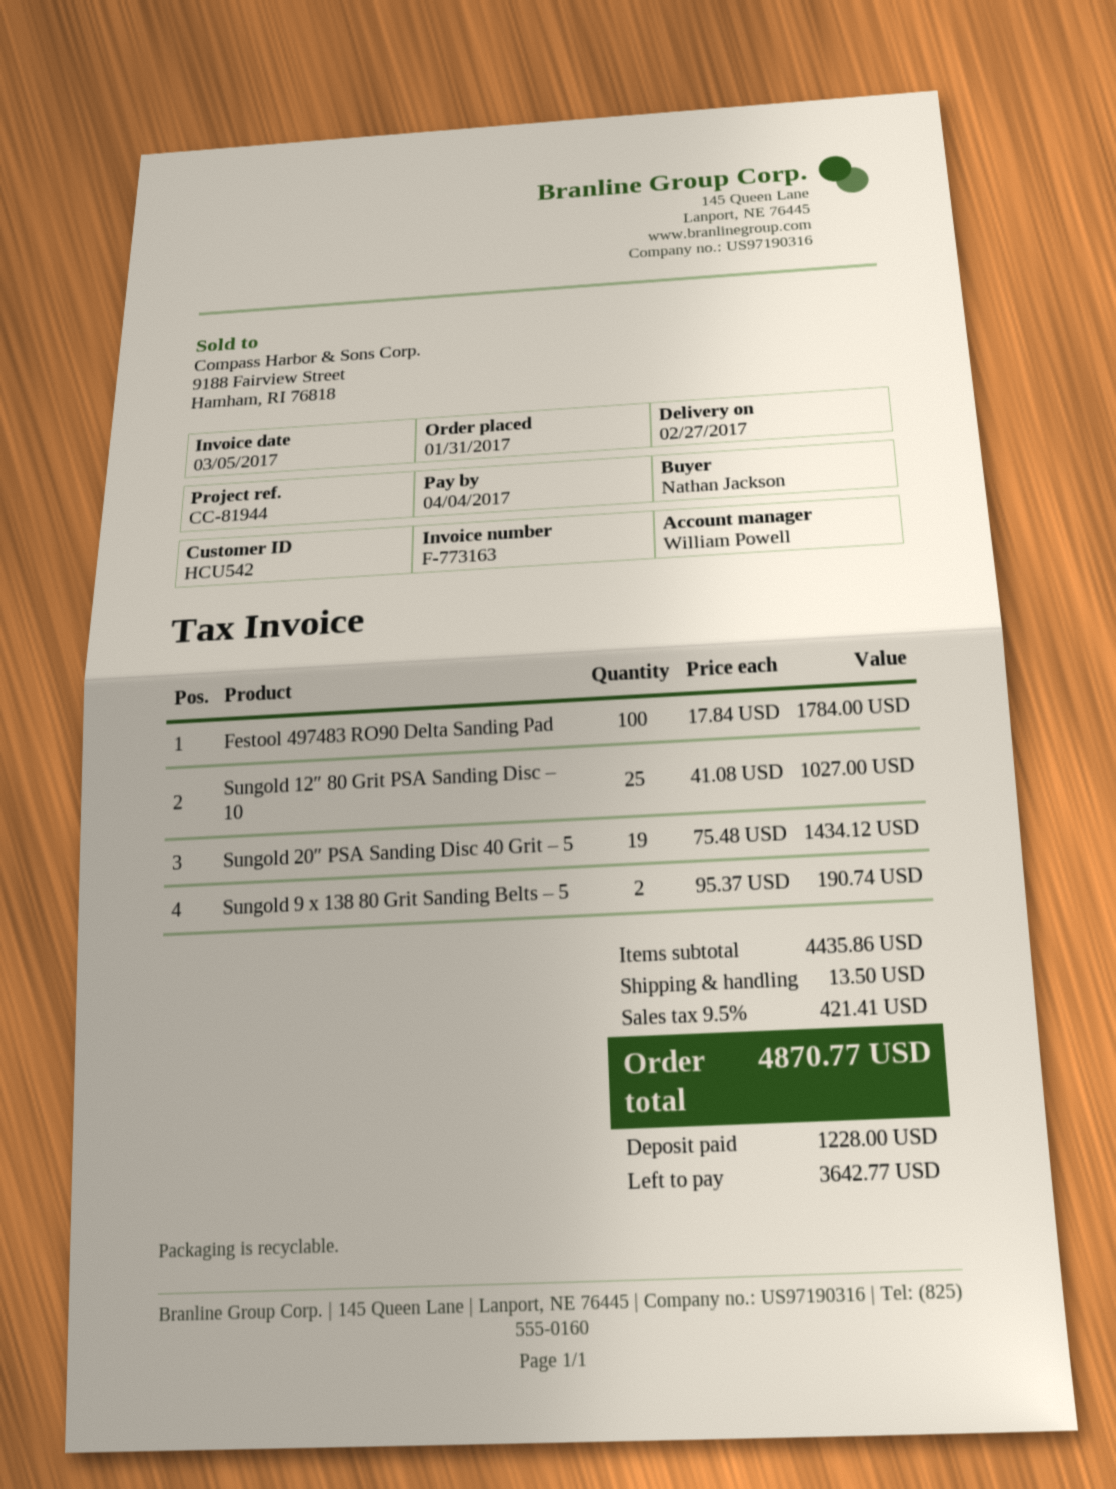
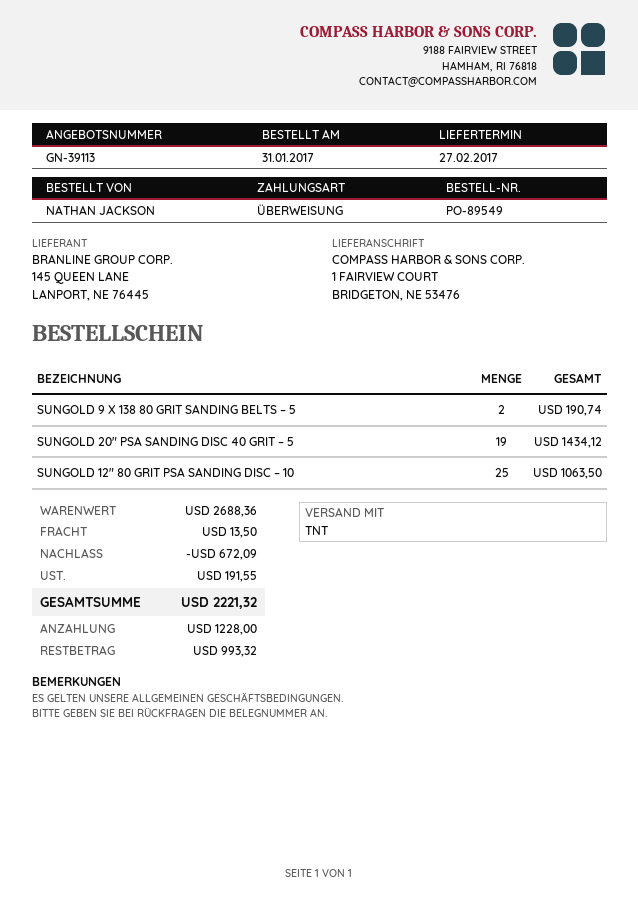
Festool 497483 RO90 Delta Sanding Pad: 100 for 1784.00 -> none
Sungold 12″ 80 Grit PSA Sanding Disc – 10: 25 for 1027.00 -> 25 for 1063.50
subtotal: 4435.86 -> 2688.36
discount: none -> 672.09
tax: 421.41 -> 191.55
total: 4870.77 -> 2221.32
balance: 3642.77 -> 993.32

